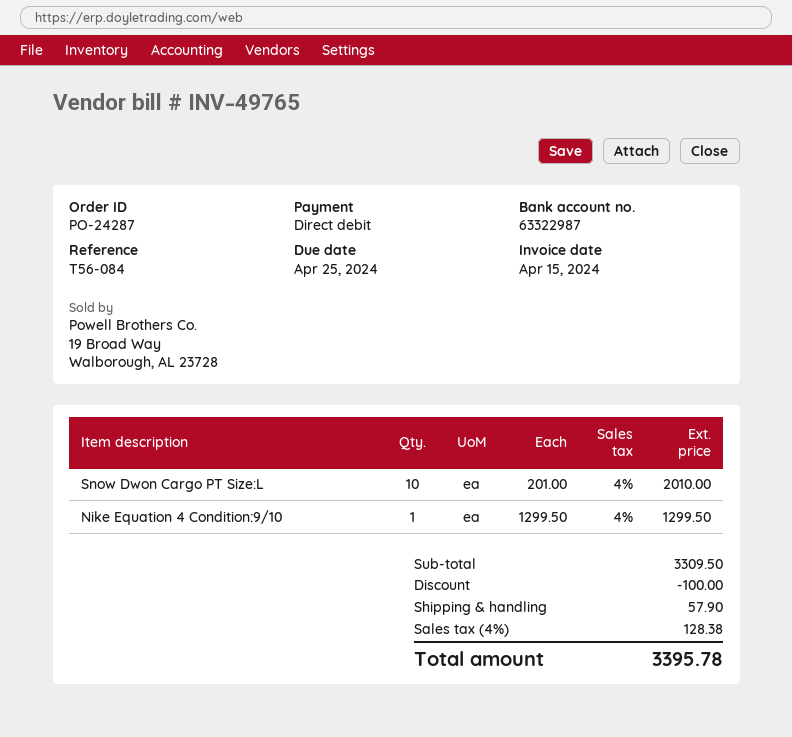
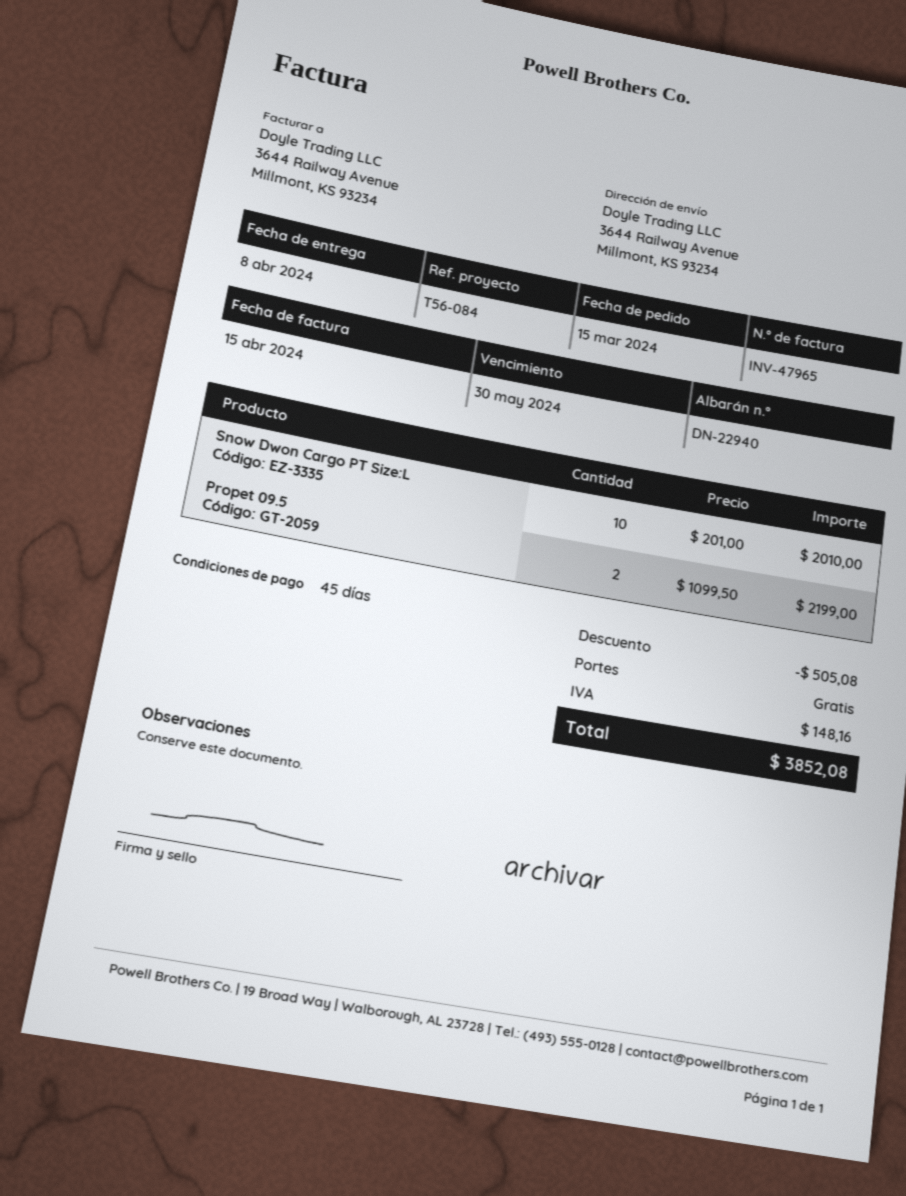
invoice number: INV-49765 -> INV-47965
due date: 2024-04-25 -> 2024-05-30
Nike Equation 4 Condition:9/10: 1 x 1299.50 = 1299.50 -> none
Propet 09.5: none -> 2 x 1099.50 = 2199.00
discount: 100.00 -> 505.08
shipping: 57.90 -> 0.00
tax: 128.38 -> 148.16
total: 3395.78 -> 3852.08

